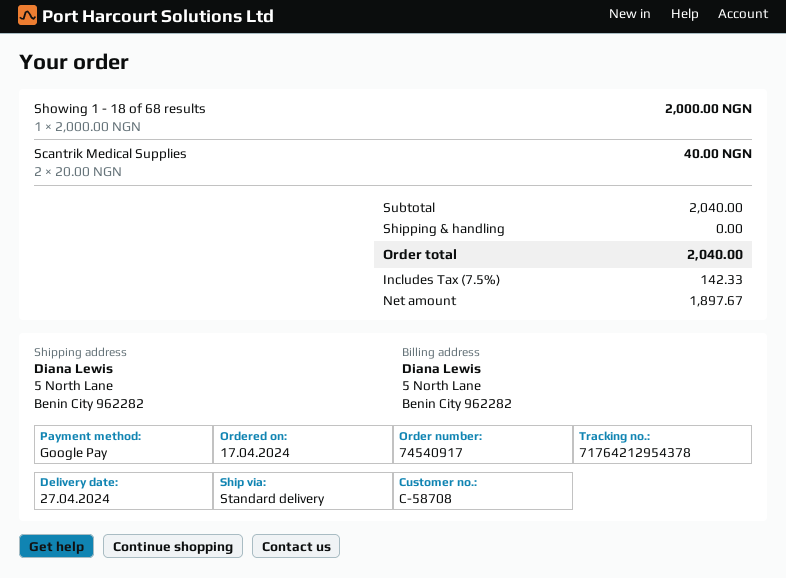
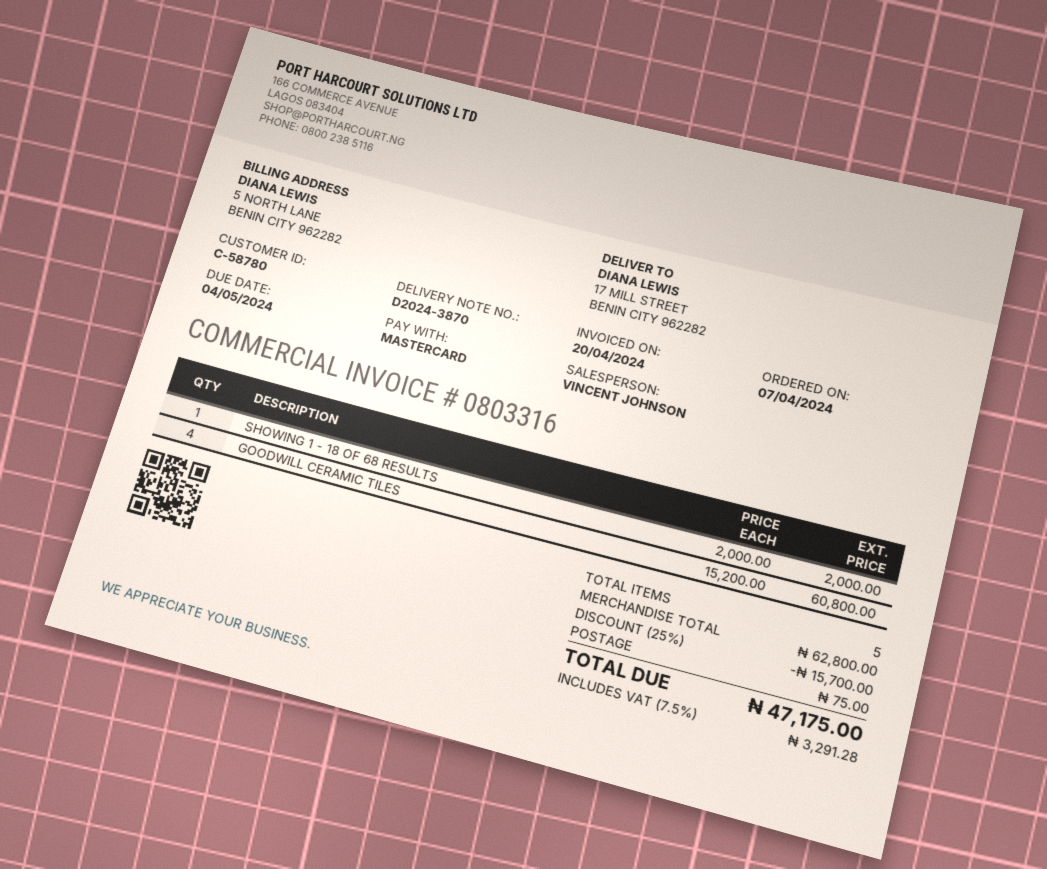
order date: 2024-04-17 -> 2024-04-07
customer number: C-58708 -> C-58780
payment method: Google Pay -> Mastercard
ship to: 5 North Lane, Benin City 962282 -> 17 MILL STREET, BENIN CITY 962282
Scantrik Medical Supplies: 2 x 20.00 = 40.00 -> none
GOODWILL CERAMIC TILES: none -> 4 x 15200.00 = 60800.00
subtotal: 2040.00 -> 62800.00
discount: none -> 25% = 15700.00
shipping: 0.00 -> 75.00
tax: 7.5% = 142.33 -> 7.5% = 3291.28
total: 2040.00 -> 47175.00

